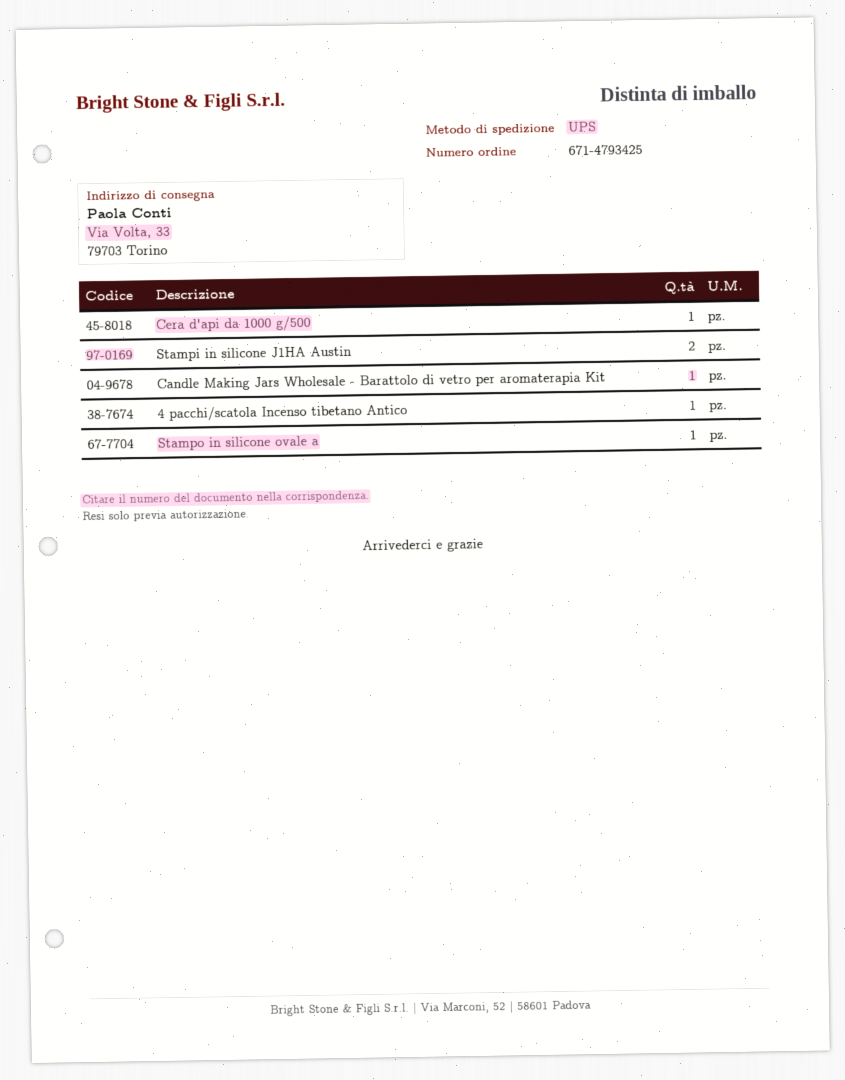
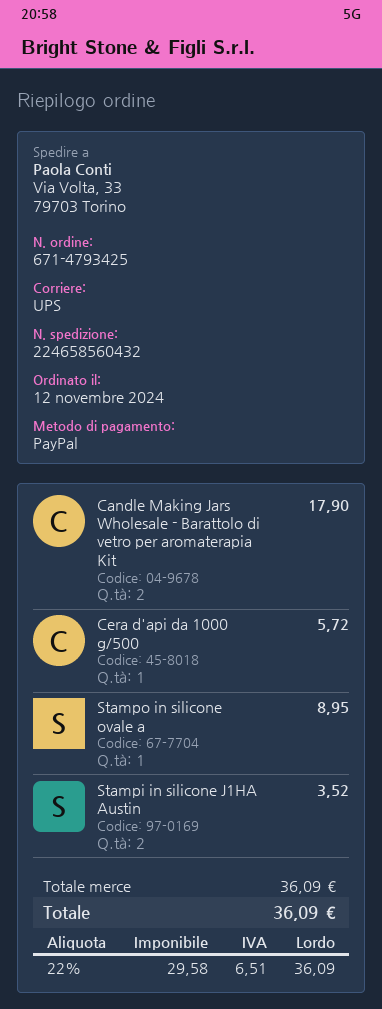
Candle Making Jars Wholesale - Barattolo di vetro per aromaterapia Kit: 1 -> 2
4 pacchi/scatola Incenso tibetano Antico: 1 -> none

